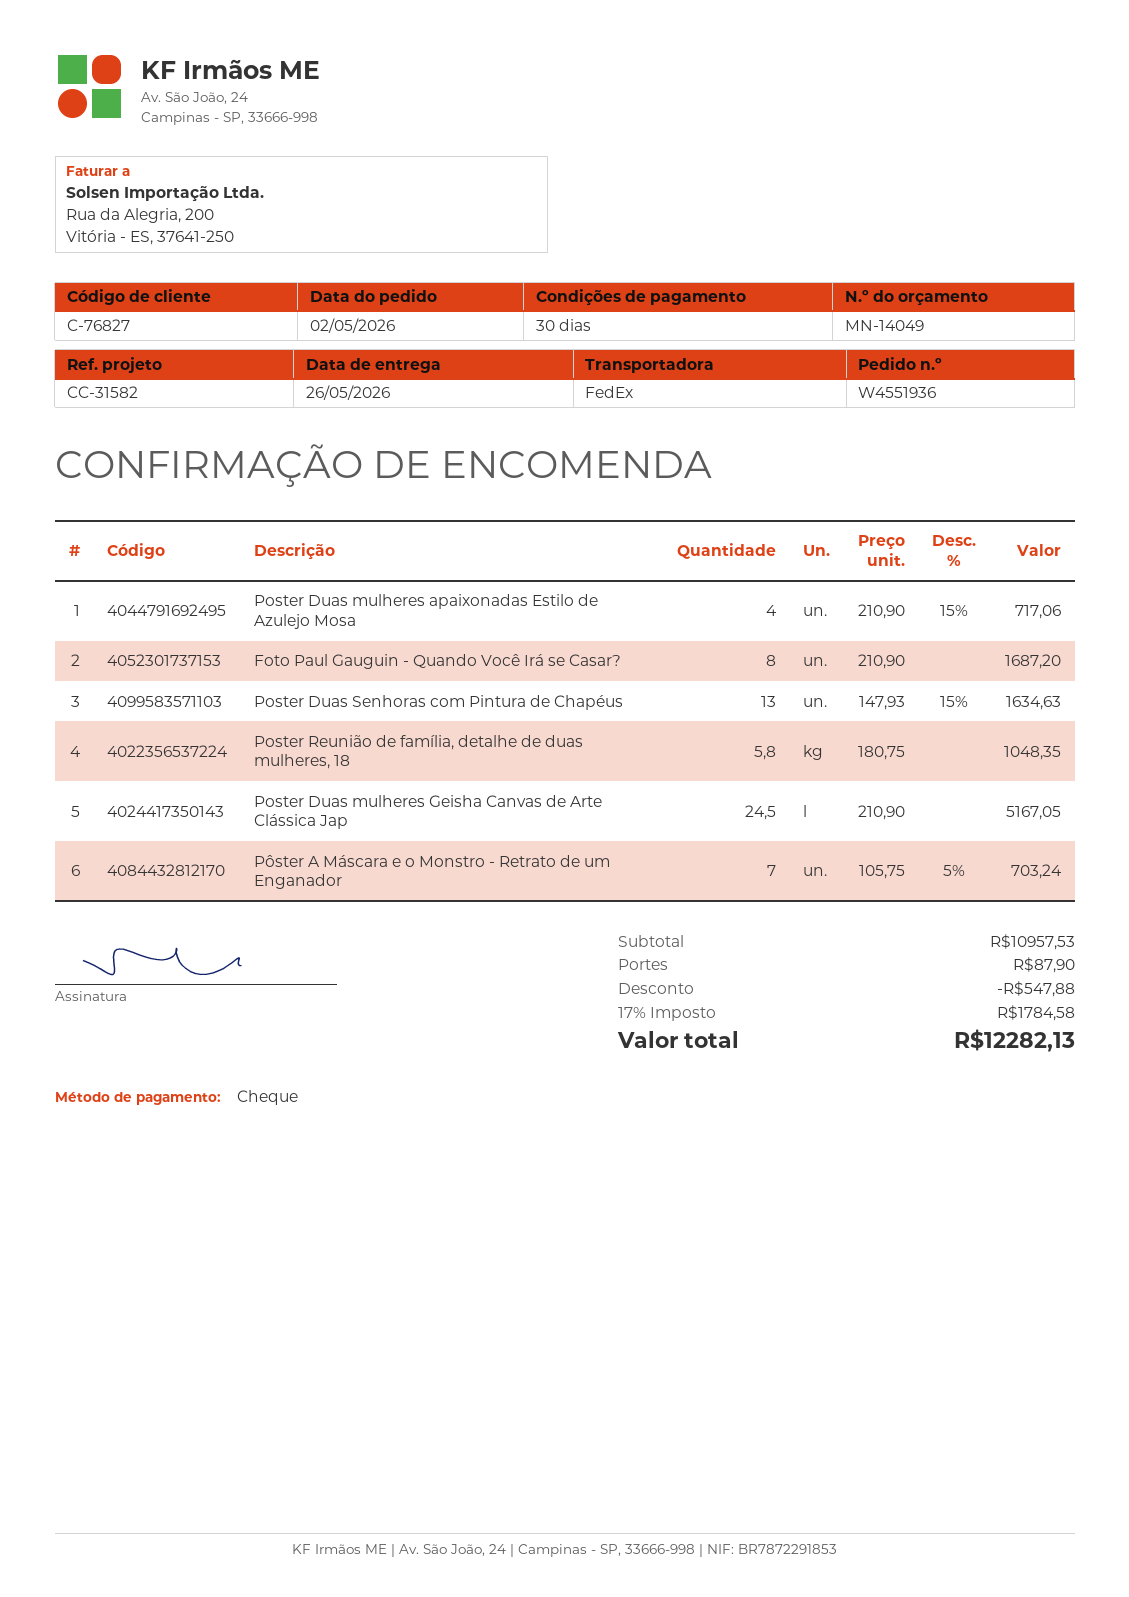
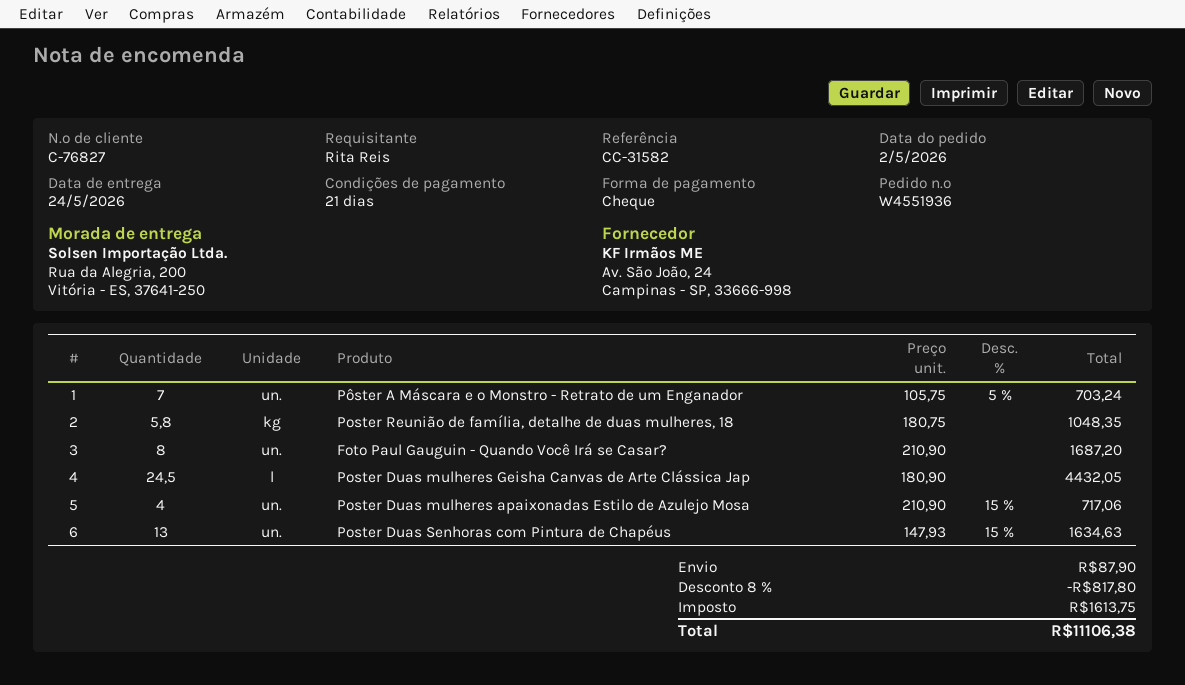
delivery date: 2026-05-26 -> 2026-05-24
payment terms: 30 days -> 21 days
Poster Duas mulheres Geisha Canvas de Arte Clássica Jap: 24.5 x 210.90 = 5167.05 -> 24.5 x 180.90 = 4432.05
discount: 547.88 -> 817.80
tax: 1784.58 -> 1613.75
total: 12282.13 -> 11106.38

